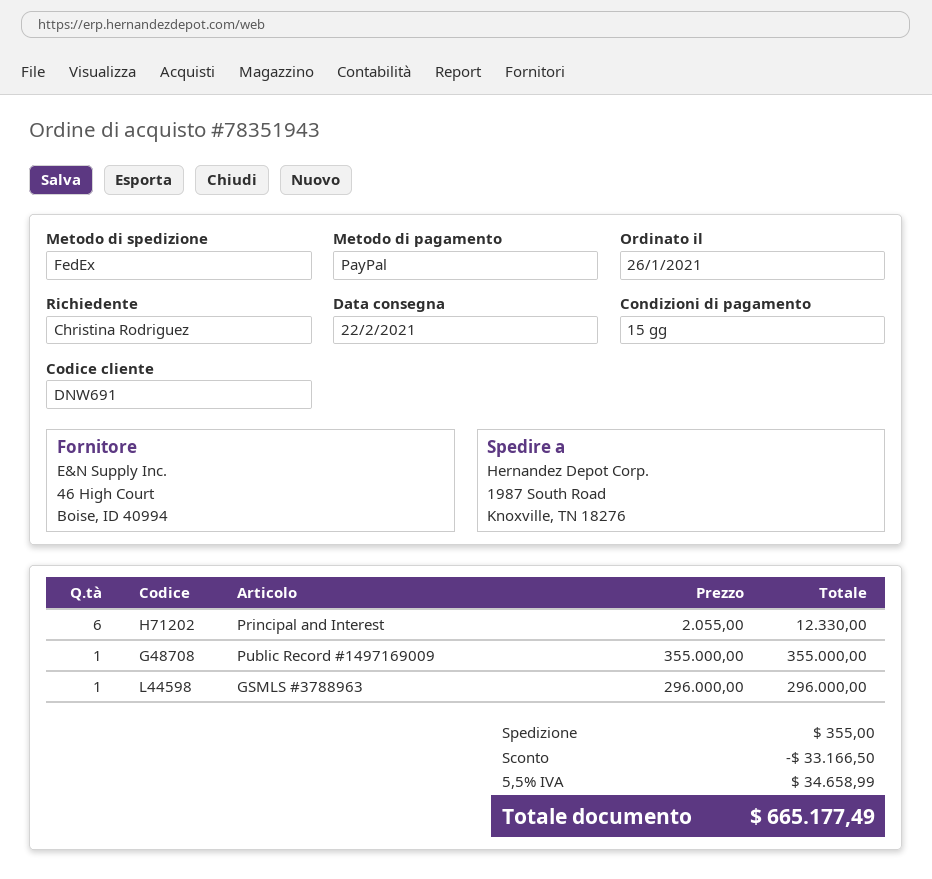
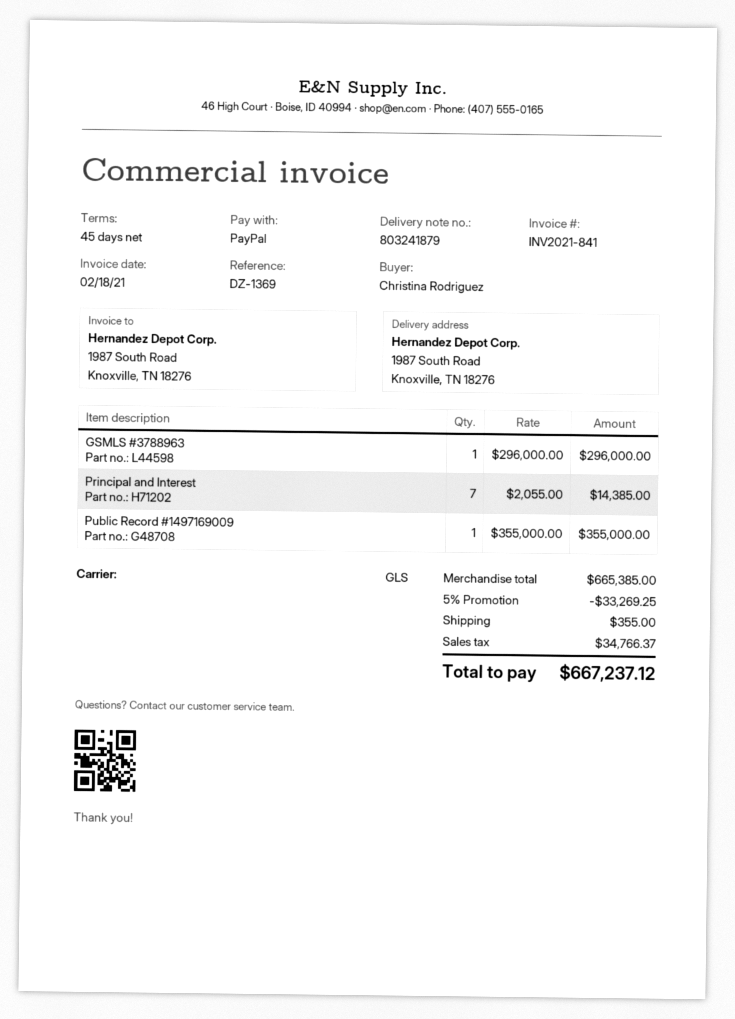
payment terms: 15 days -> 45 days
shipping method: FedEx -> GLS
Principal and Interest: 6 x 2055.00 = 12330.00 -> 7 x 2055.00 = 14385.00
discount: 33166.50 -> 33269.25
tax: 34658.99 -> 34766.37
total: 665177.49 -> 667237.12

